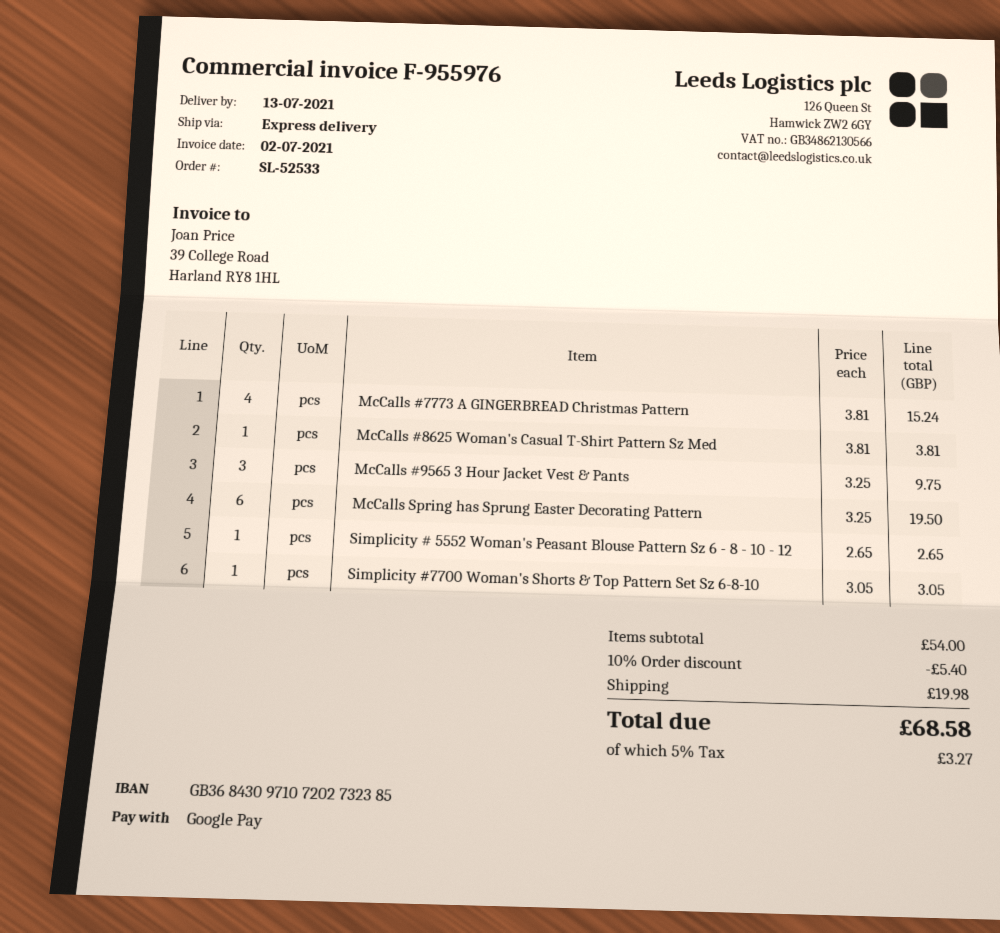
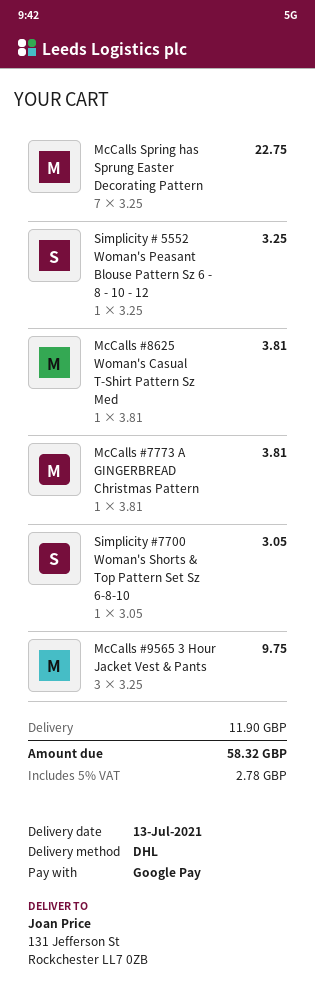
shipping method: express -> DHL
McCalls #7773 A GINGERBREAD Christmas Pattern: 4 x 3.81 = 15.24 -> 1 x 3.81 = 3.81
McCalls Spring has Sprung Easter Decorating Pattern: 6 x 3.25 = 19.50 -> 7 x 3.25 = 22.75
Simplicity # 5552 Woman's Peasant Blouse Pattern Sz 6 - 8 - 10 - 12: 1 x 2.65 = 2.65 -> 1 x 3.25 = 3.25
discount: 10% = 5.40 -> none
shipping: 19.98 -> 11.90
tax: 5% = 3.27 -> 5% = 2.78
total: 68.58 -> 58.32

